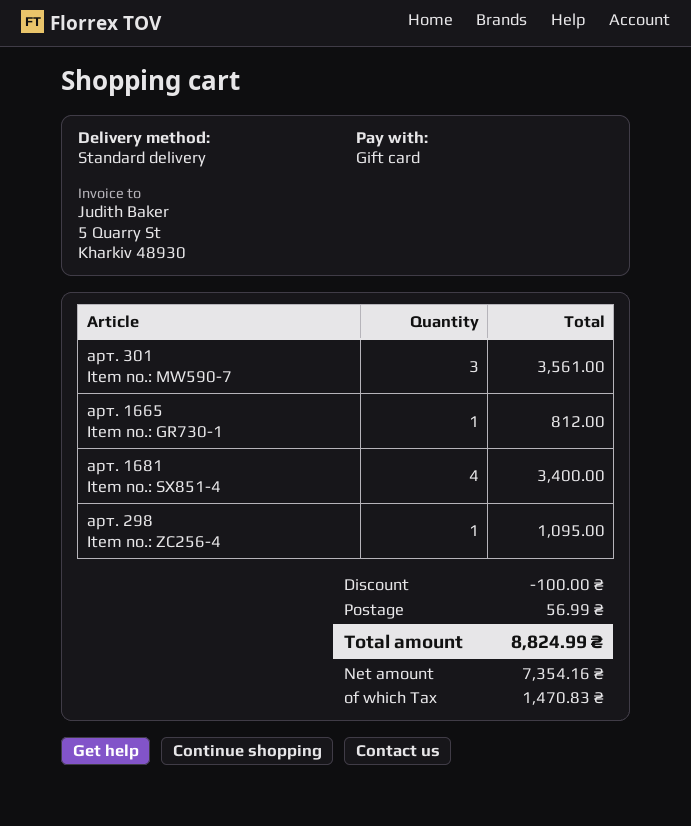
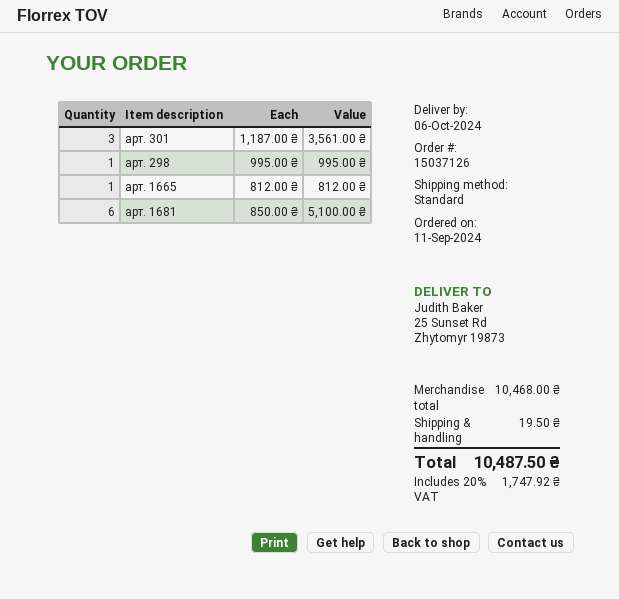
арт. 1681: 4 for 3400.00 -> 6 for 5100.00
арт. 298: 1 for 1095.00 -> 1 for 995.00
discount: 100.00 -> none
shipping: 56.99 -> 19.50
tax: 1470.83 -> 1747.92
total: 8824.99 -> 10487.50

